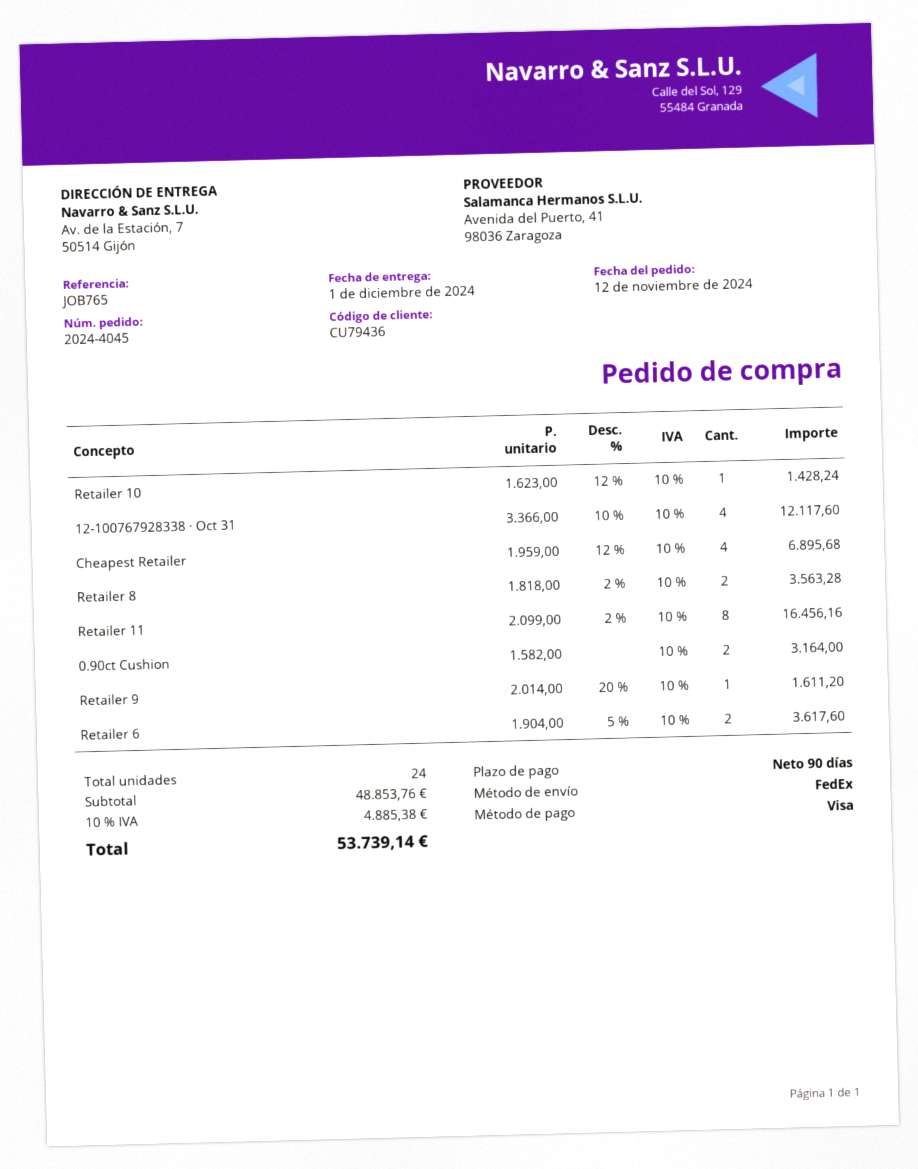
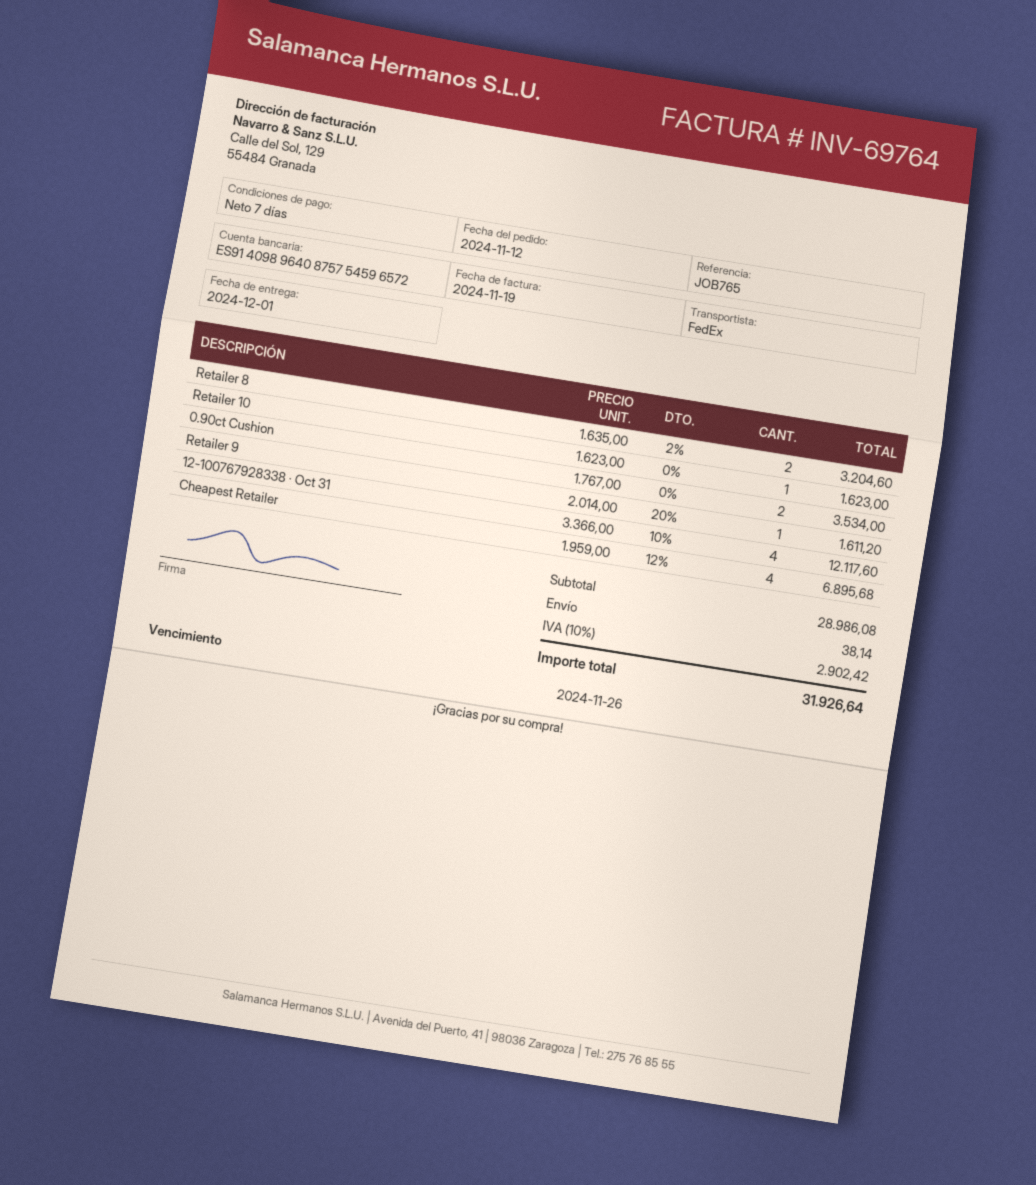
payment terms: 90 days -> 7 days
Retailer 10: 1 x 1623.00 - 12% = 1428.24 -> 1 x 1623.00 = 1623.00
Retailer 8: 2 x 1818.00 - 2% = 3563.28 -> 2 x 1635.00 - 2% = 3204.60
Retailer 11: 8 x 2099.00 - 2% = 16456.16 -> none
0.90ct Cushion: 2 x 1582.00 = 3164.00 -> 2 x 1767.00 = 3534.00
Retailer 6: 2 x 1904.00 - 5% = 3617.60 -> none
subtotal: 48853.76 -> 28986.08
shipping: none -> 38.14
tax: 10% = 4885.38 -> 10% = 2902.42
total: 53739.14 -> 31926.64

